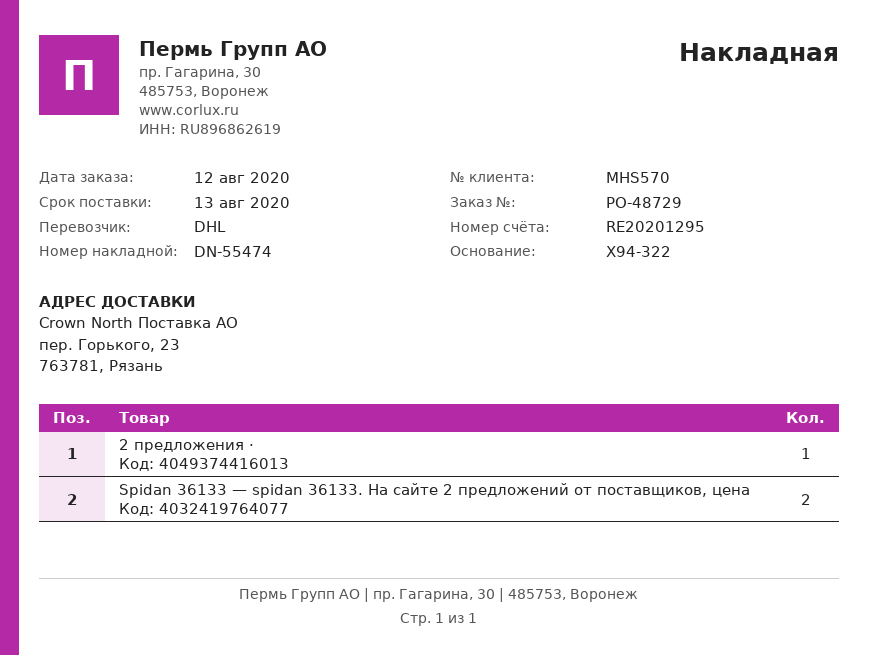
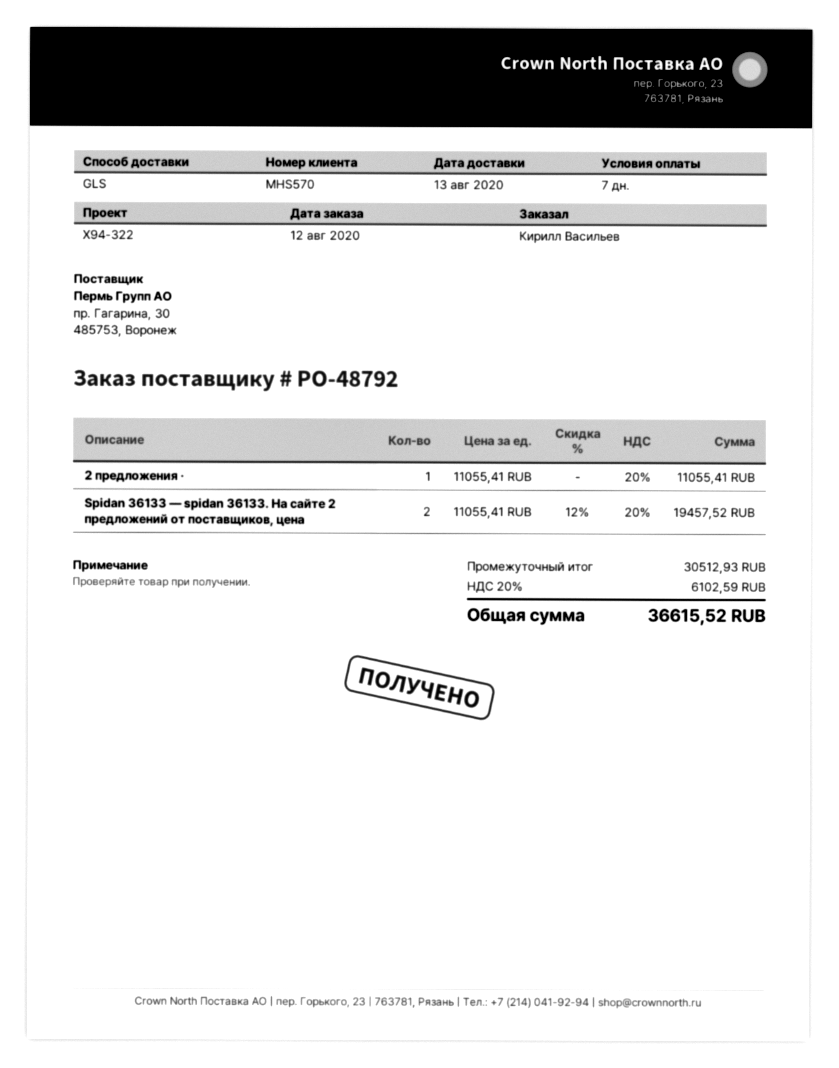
order number: PO-48729 -> PO-48792
shipping method: DHL -> GLS

